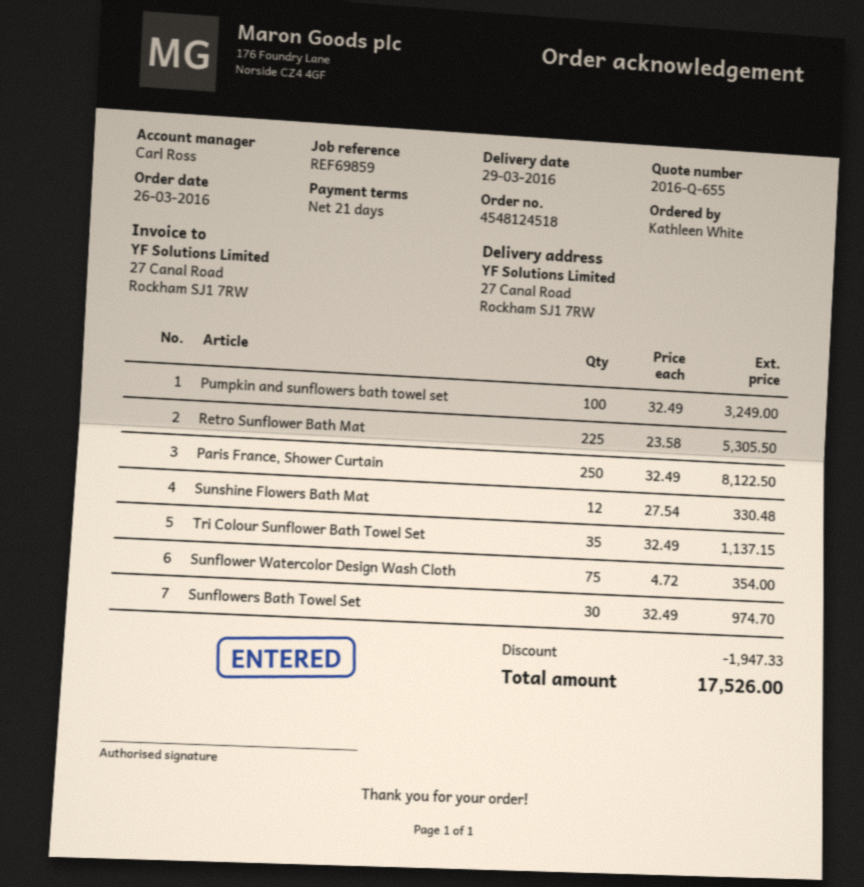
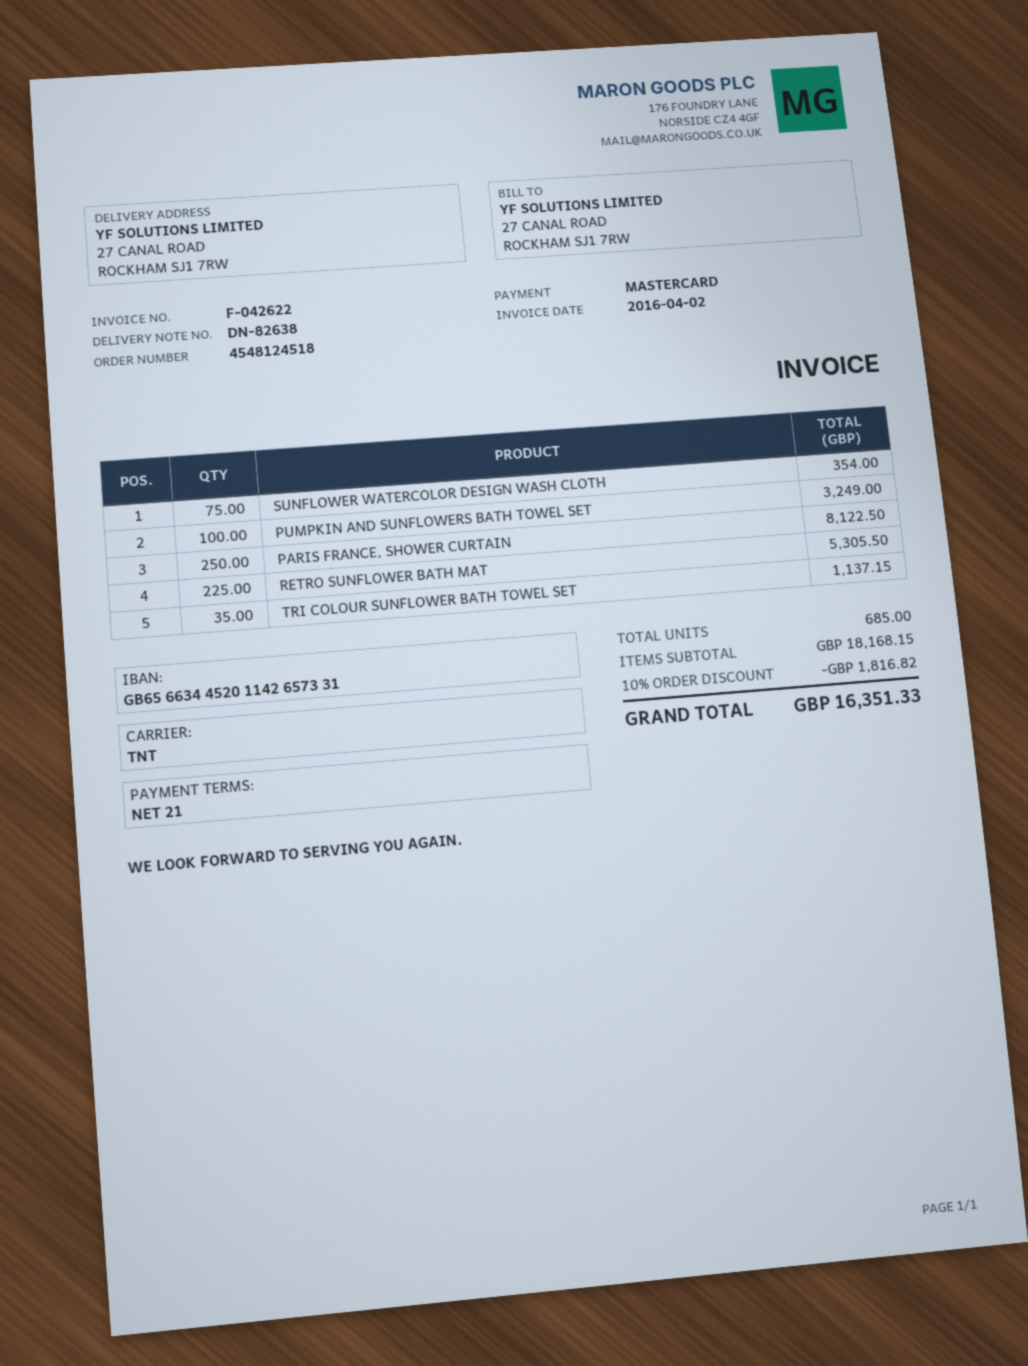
Sunshine Flowers Bath Mat: 12 for 330.48 -> none
Sunflowers Bath Towel Set: 30 for 974.70 -> none
discount: 1947.33 -> 1816.82
total: 17526.00 -> 16351.33

